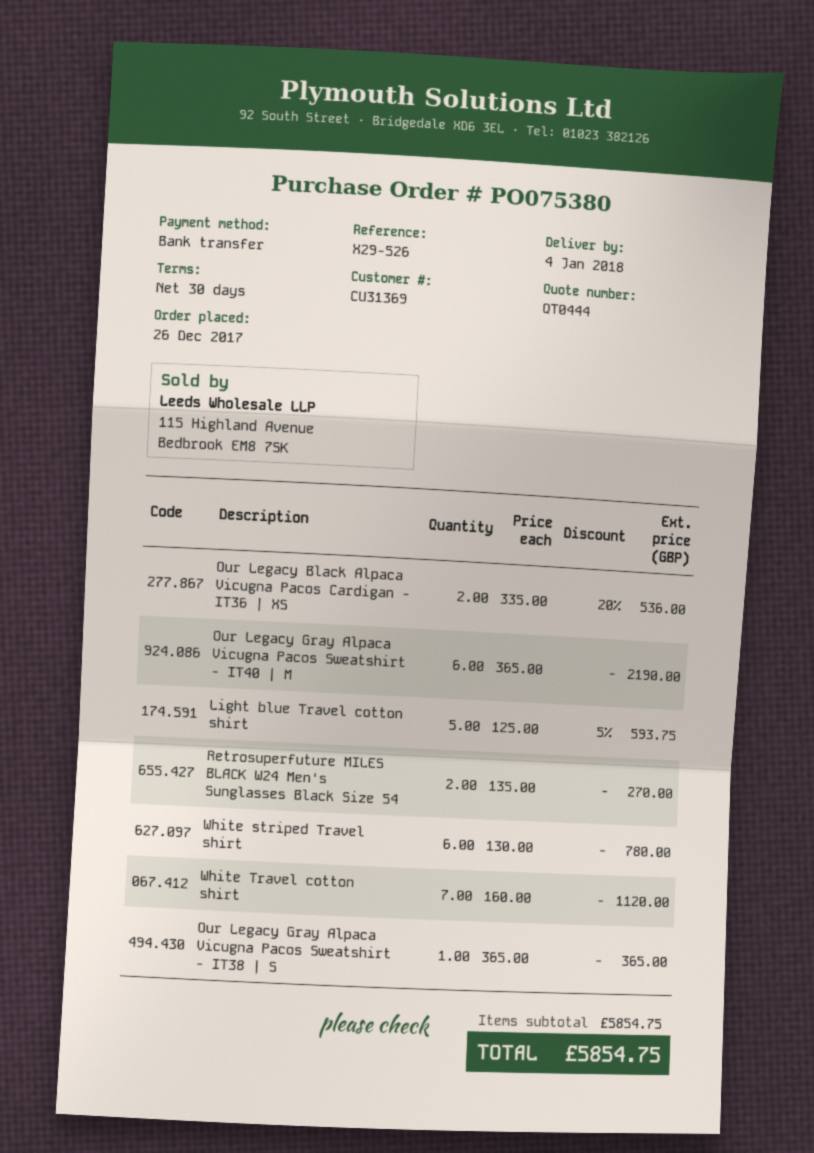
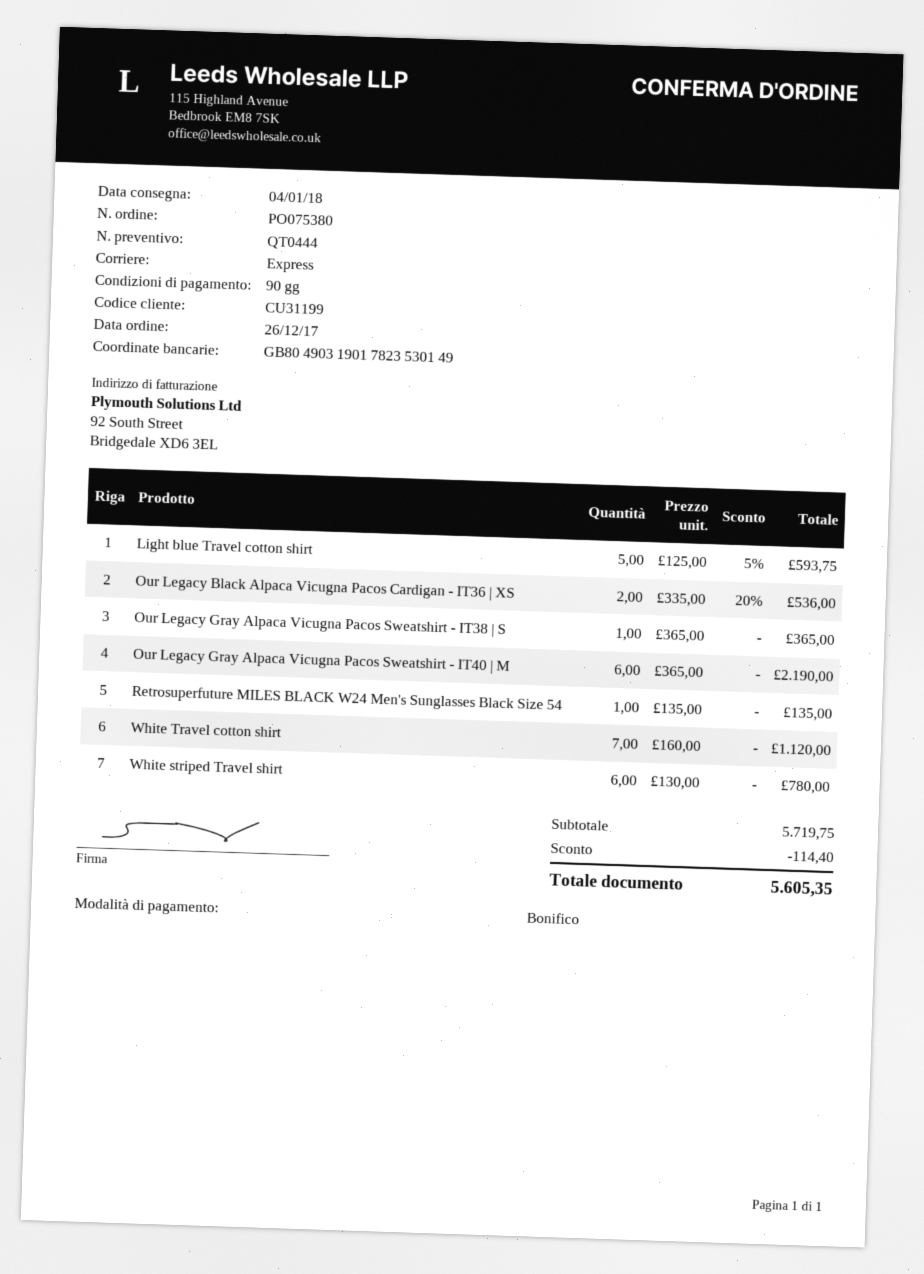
payment terms: 30 days -> 90 days
customer number: CU31369 -> CU31199
Retrosuperfuture MILES BLACK W24 Men's Sunglasses Black Size 54: 2 x 135.00 = 270.00 -> 1 x 135.00 = 135.00
subtotal: 5854.75 -> 5719.75
discount: none -> 114.40
total: 5854.75 -> 5605.35

